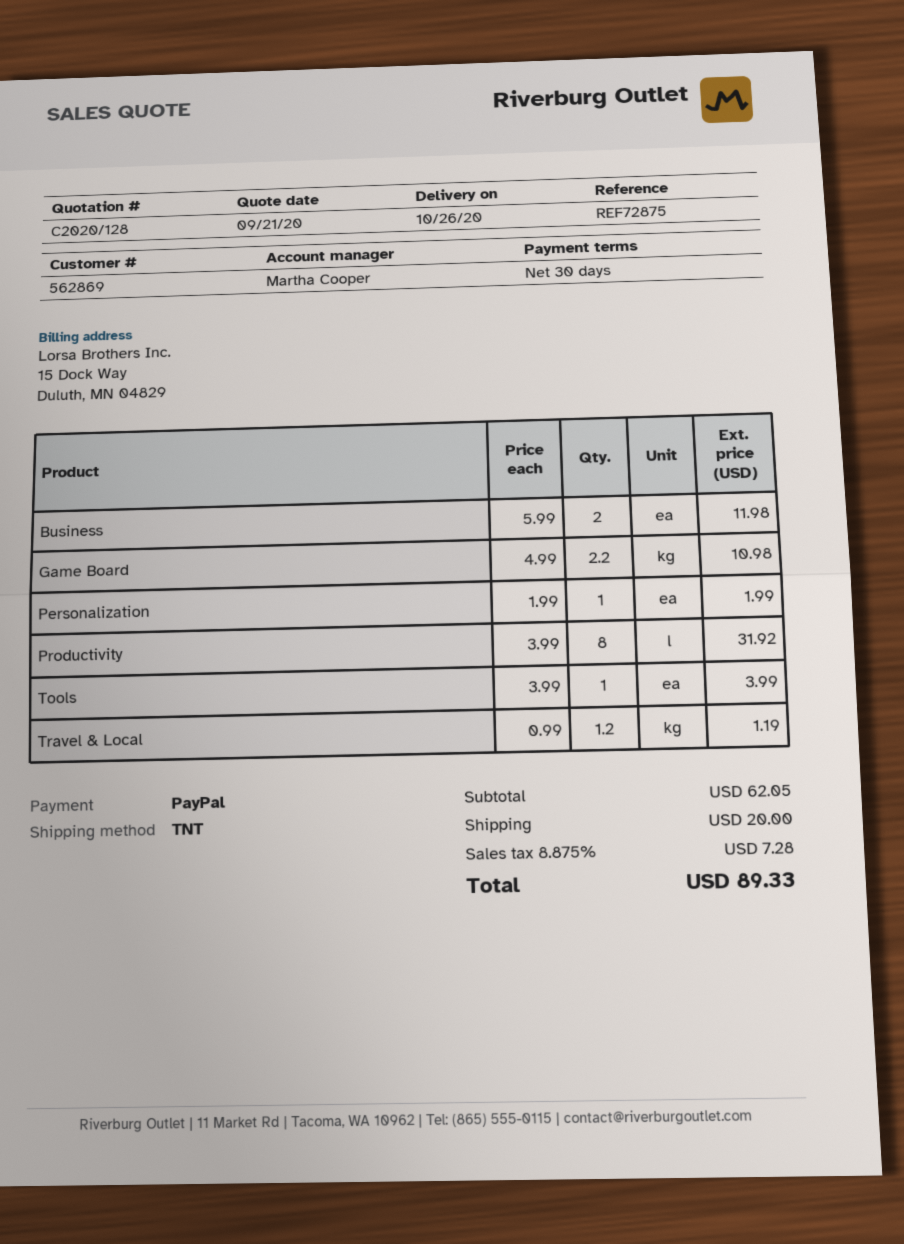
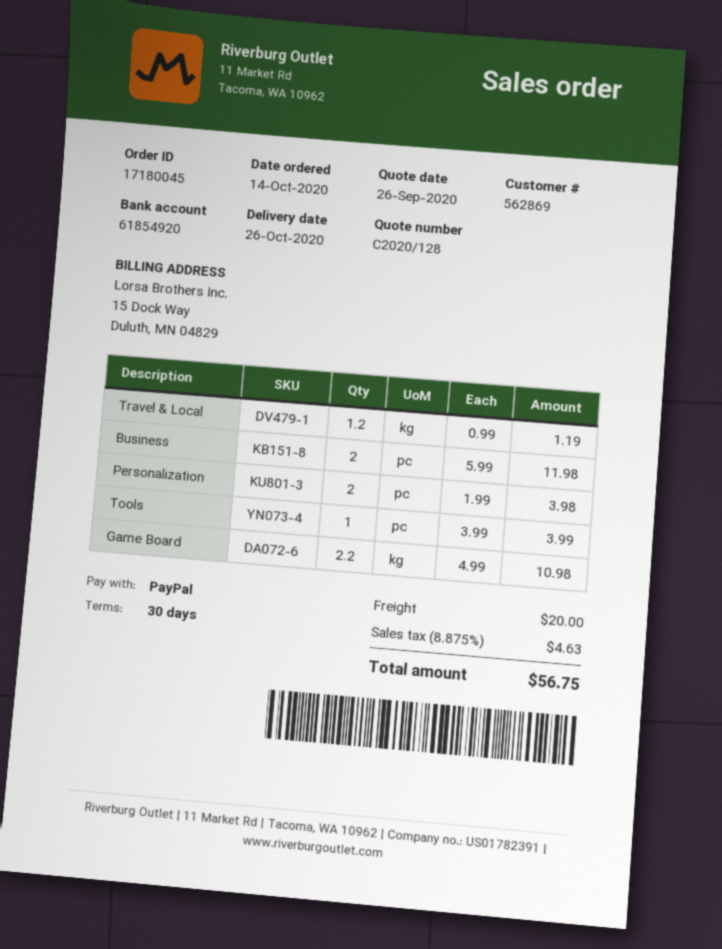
quote date: 2020-09-21 -> 2020-09-26
Personalization: 1 x 1.99 = 1.99 -> 2 x 1.99 = 3.98
Productivity: 8 x 3.99 = 31.92 -> none
tax: 8.875% = 7.28 -> 8.875% = 4.63
total: 89.33 -> 56.75

